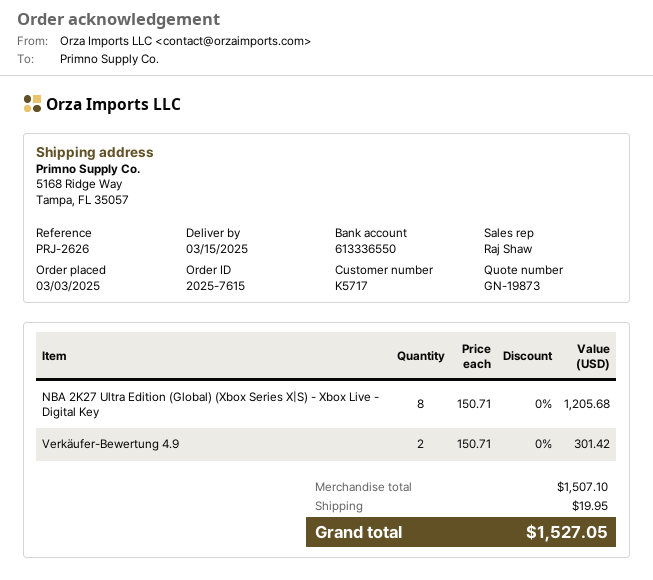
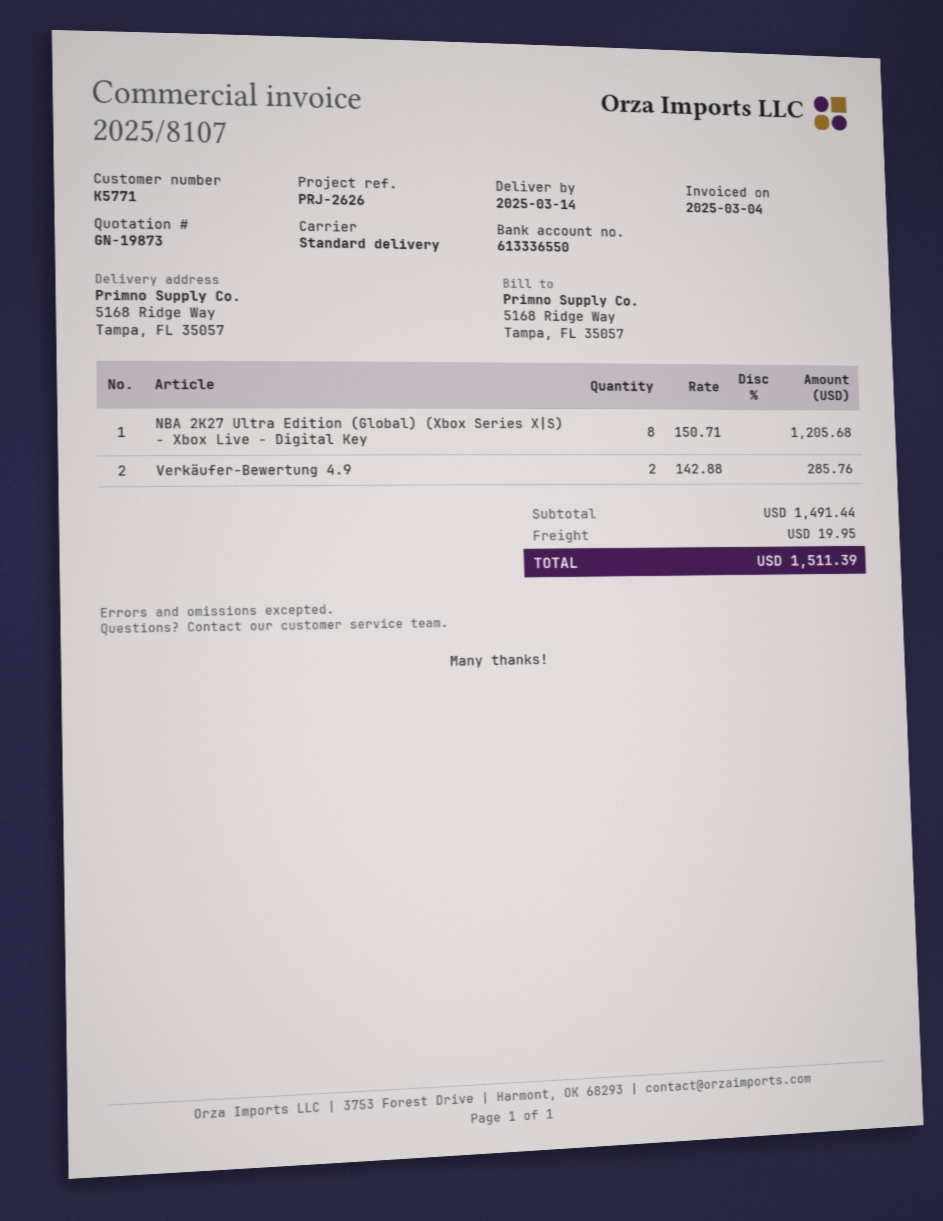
delivery date: 2025-03-15 -> 2025-03-14
customer number: K5717 -> K5771
Verkäufer-Bewertung 4.9: 2 x 150.71 = 301.42 -> 2 x 142.88 = 285.76
subtotal: 1507.10 -> 1491.44
total: 1527.05 -> 1511.39

